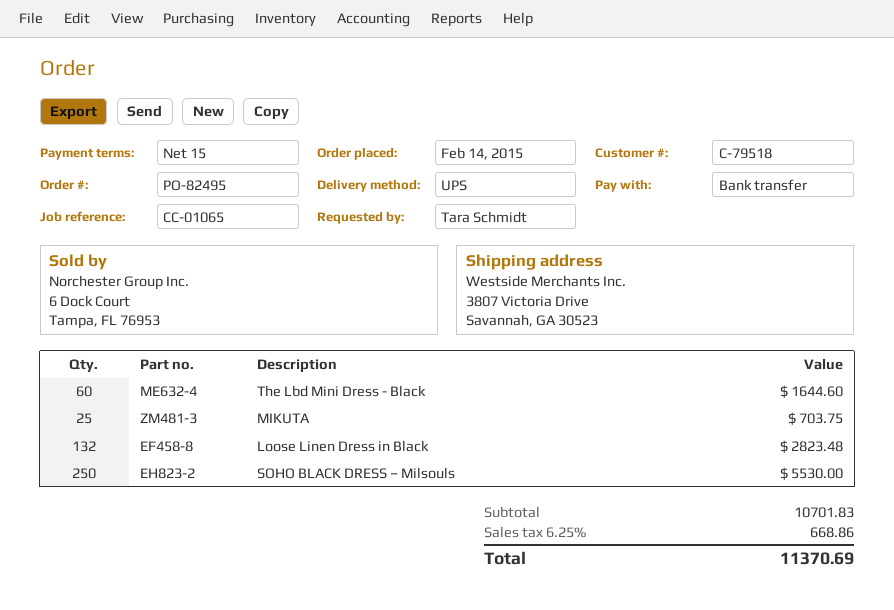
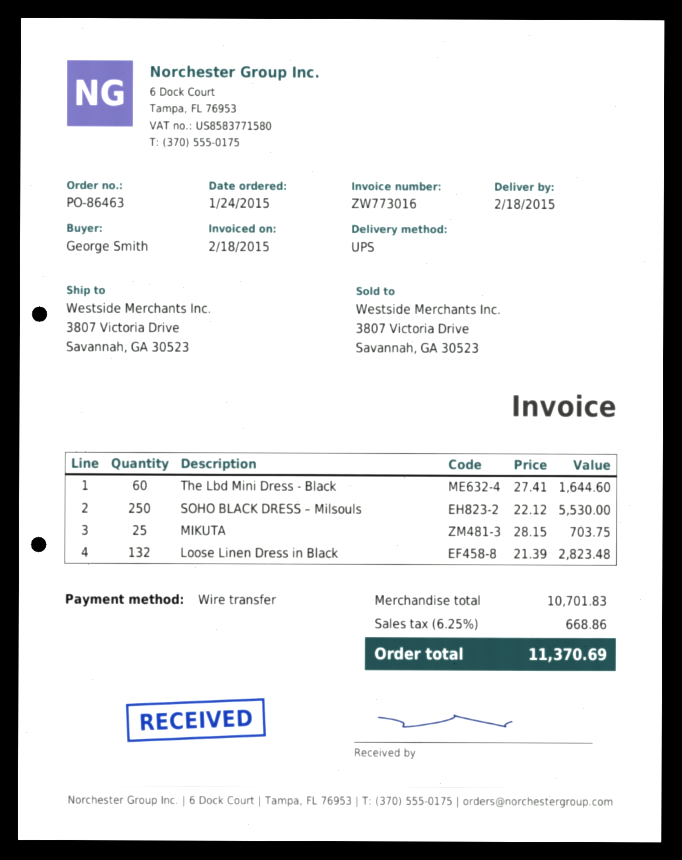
order number: PO-82495 -> PO-86463
order date: 2015-02-14 -> 2015-01-24
ordered by: Tara Schmidt -> George Smith

